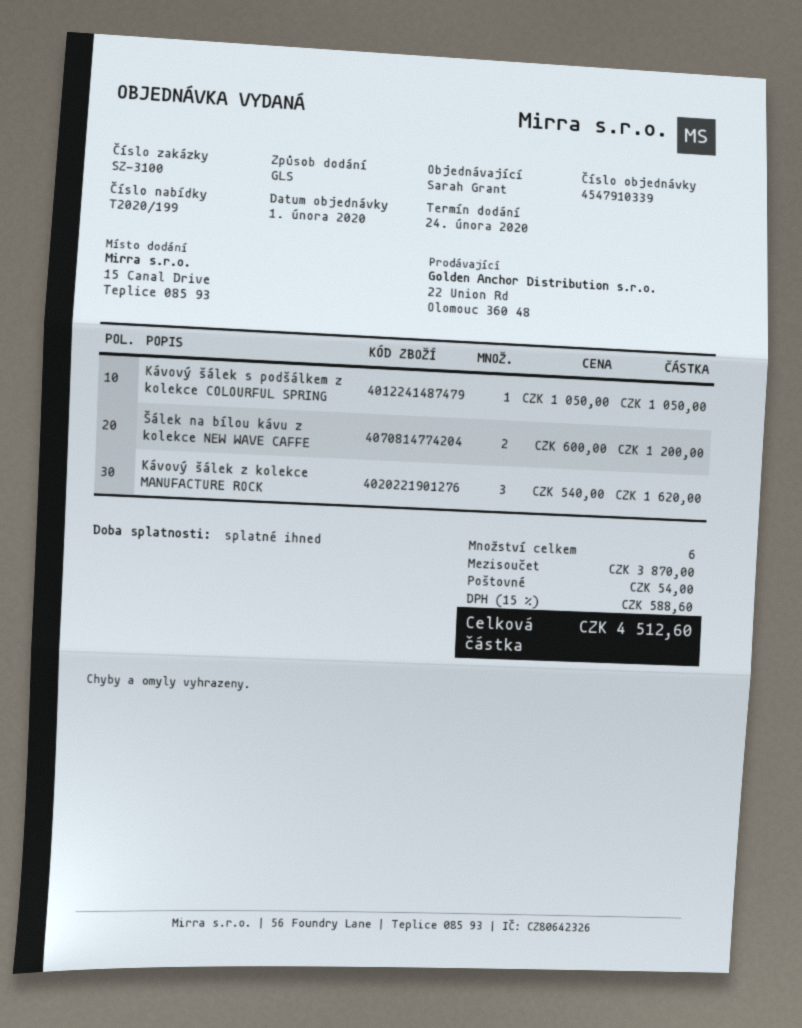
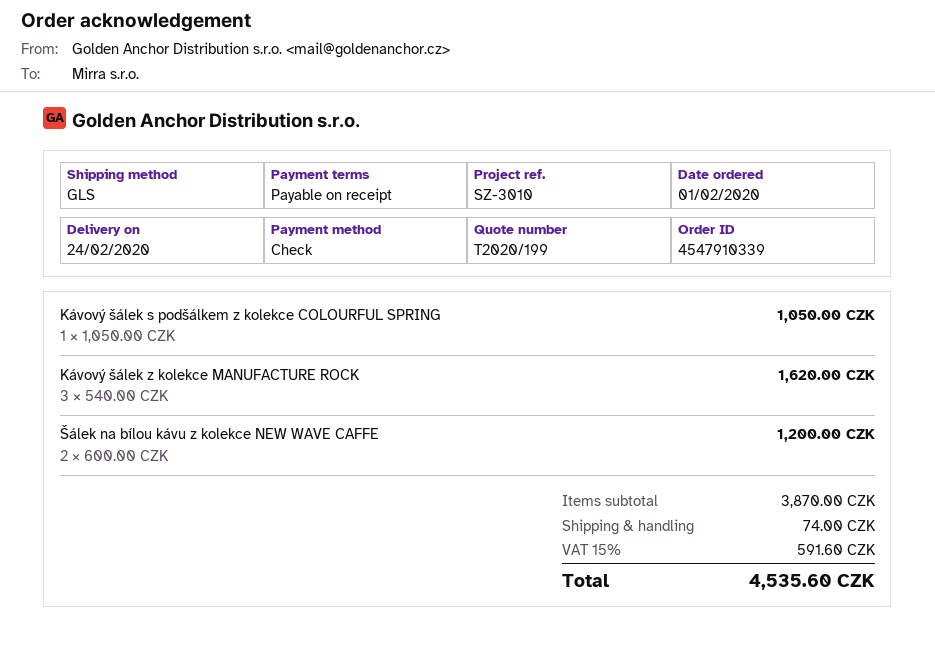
reference: SZ-3100 -> SZ-3010
shipping: 54.00 -> 74.00
tax: 15% = 588.60 -> 15% = 591.60
total: 4512.60 -> 4535.60

